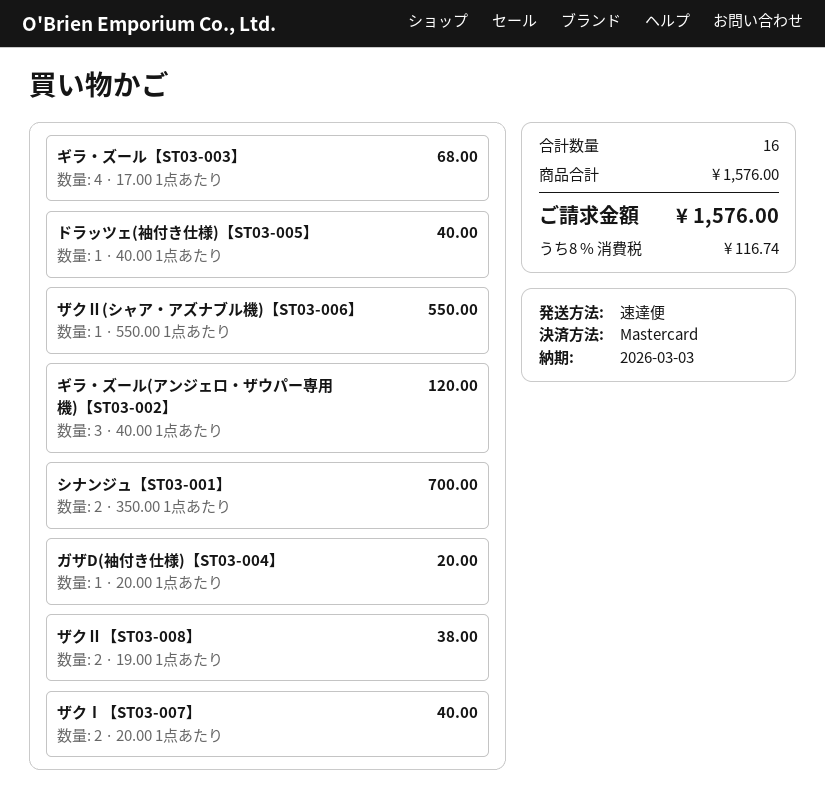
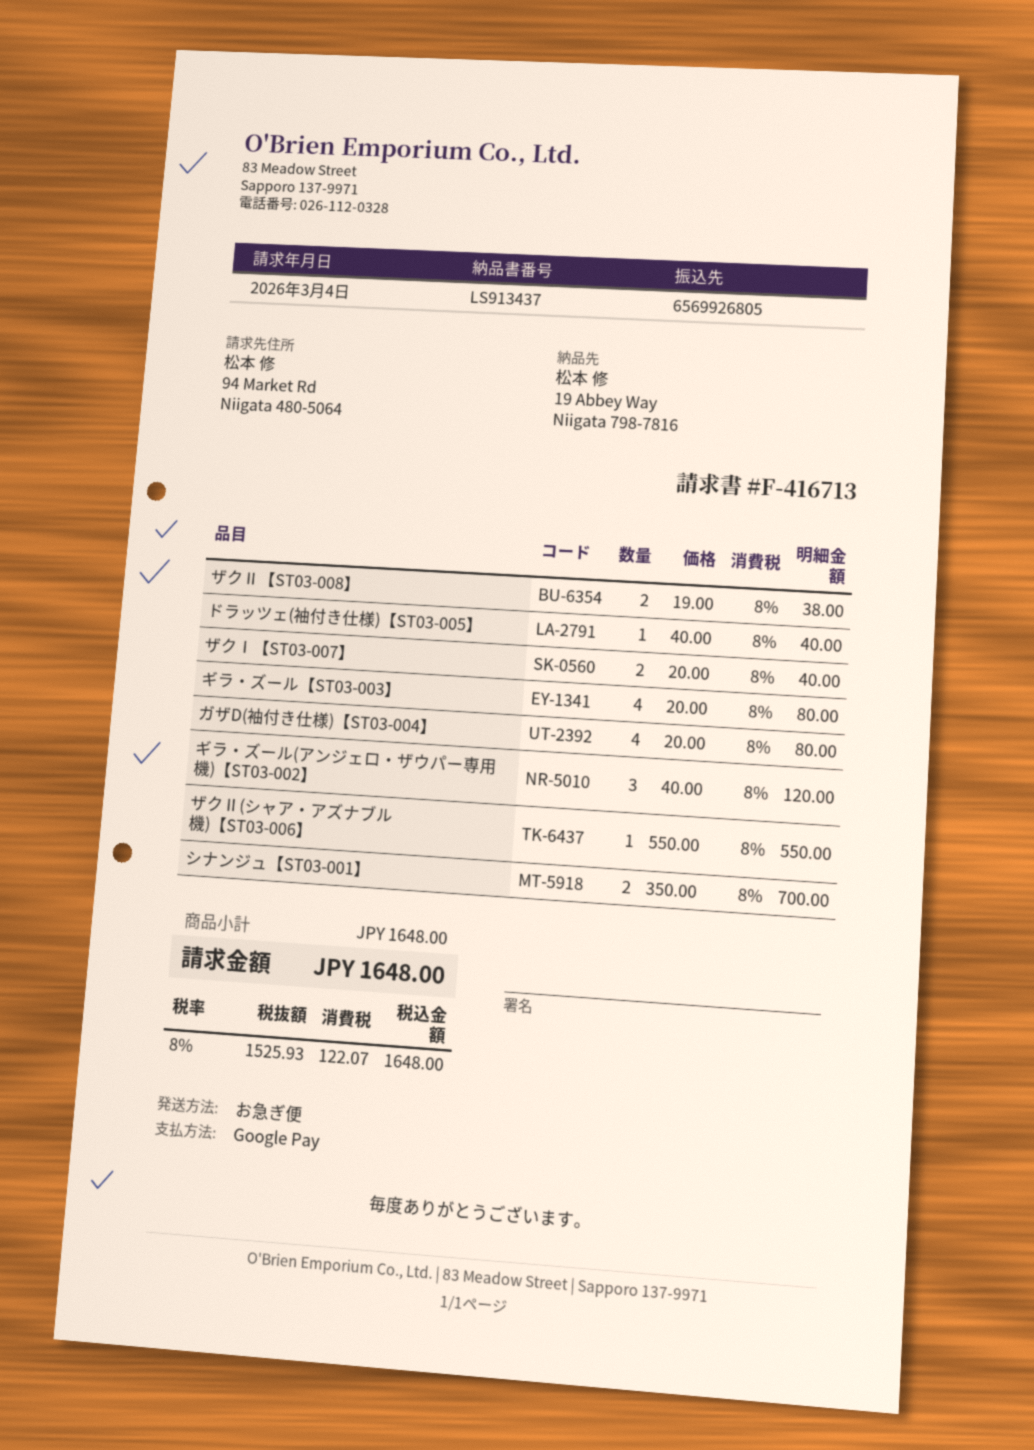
payment method: Mastercard -> Google Pay
ギラ・ズール【ST03-003】: 4 x 17.00 = 68.00 -> 4 x 20.00 = 80.00
ガザD(袖付き仕様)【ST03-004】: 1 x 20.00 = 20.00 -> 4 x 20.00 = 80.00
subtotal: 1576.00 -> 1648.00
tax: 8% = 116.74 -> 8% = 122.07
total: 1576.00 -> 1648.00

